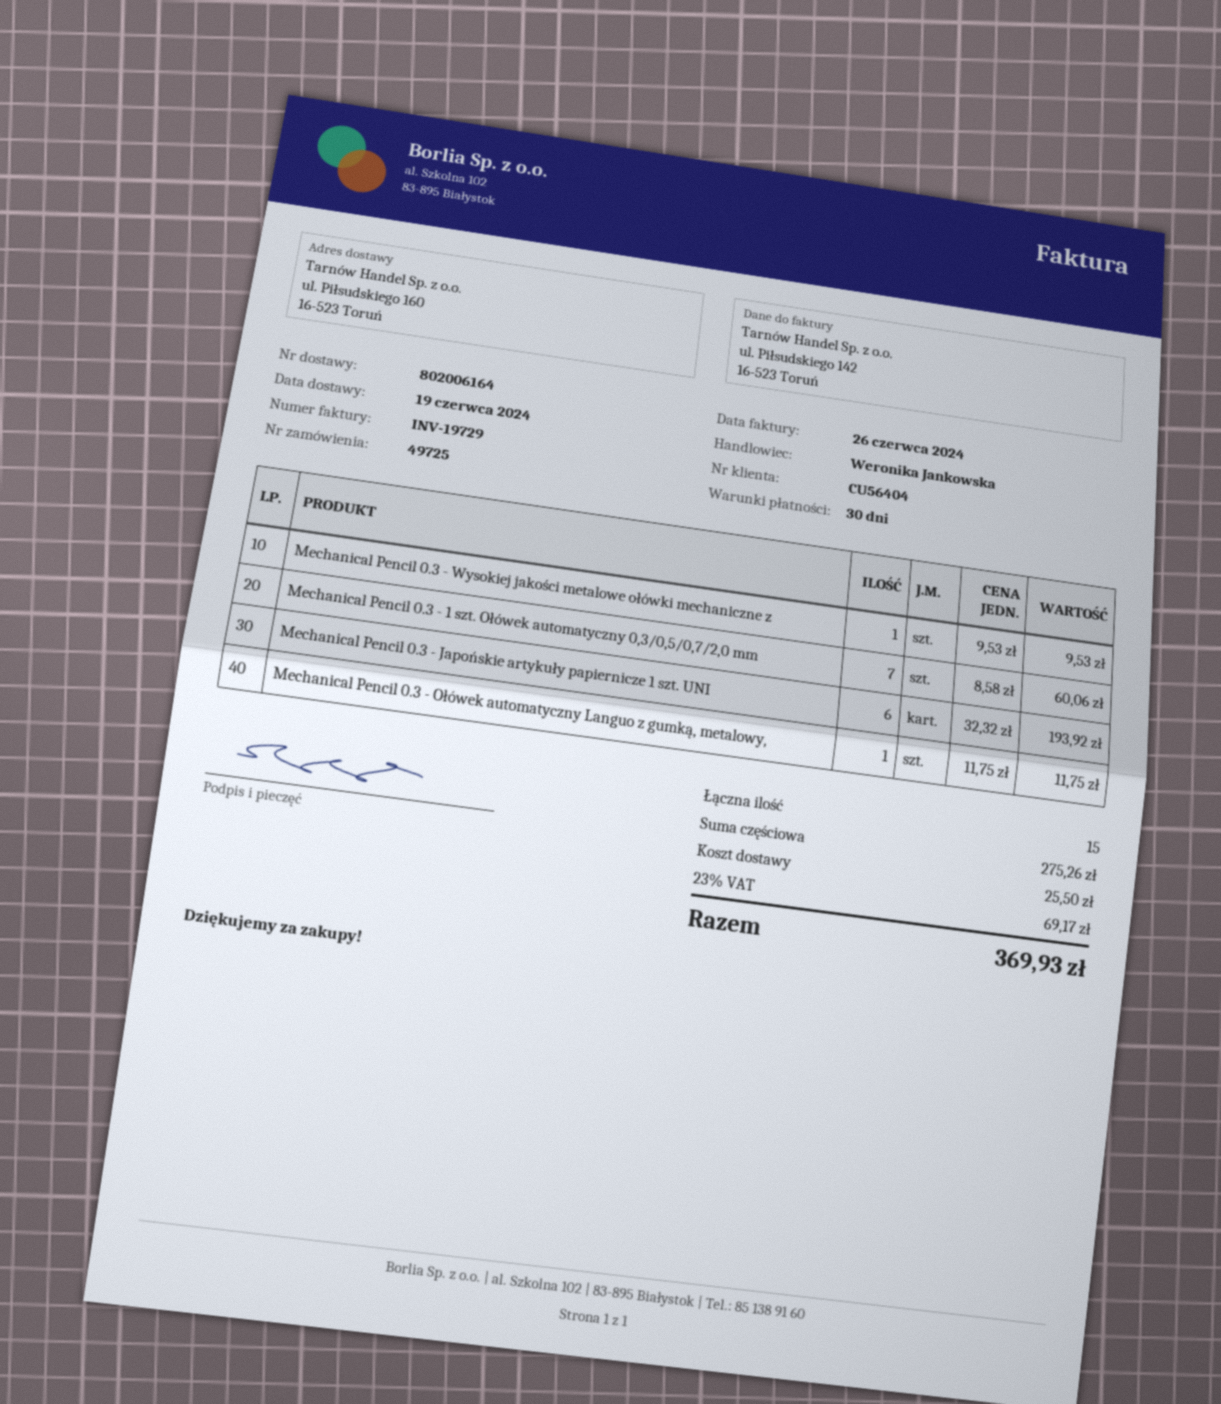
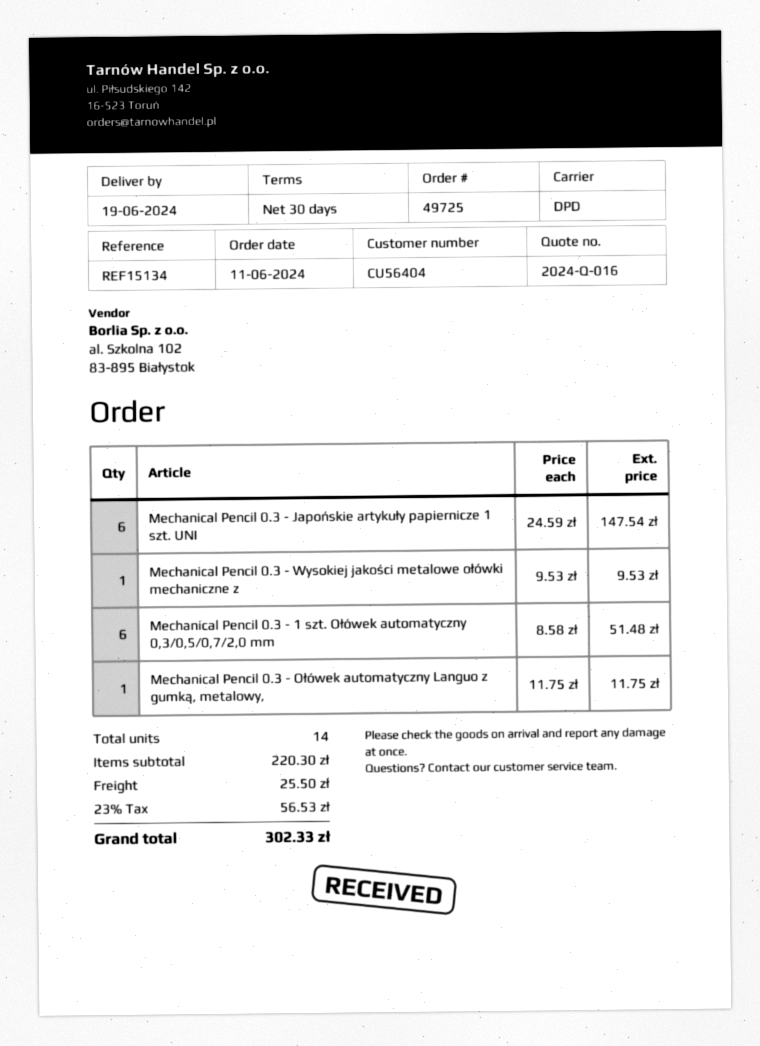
Mechanical Pencil 0.3 - 1 szt. Ołówek automatyczny 0,3/0,5/0,7/2,0 mm: 7 x 8.58 = 60.06 -> 6 x 8.58 = 51.48
Mechanical Pencil 0.3 - Japońskie artykuły papiernicze 1 szt. UNI: 6 x 32.32 = 193.92 -> 6 x 24.59 = 147.54
total quantity: 15 -> 14
subtotal: 275.26 -> 220.30
tax: 23% = 69.17 -> 23% = 56.53
total: 369.93 -> 302.33

